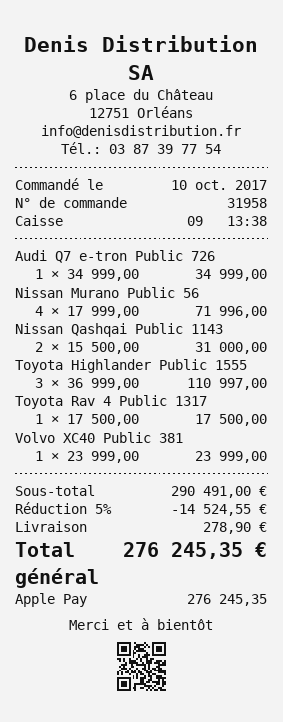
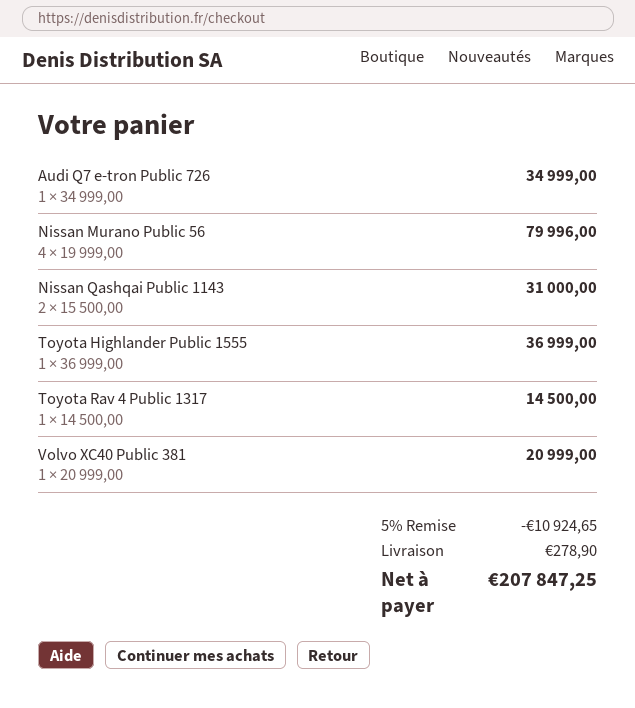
Nissan Murano Public 56: 4 x 17999.00 = 71996.00 -> 4 x 19999.00 = 79996.00
Toyota Highlander Public 1555: 3 x 36999.00 = 110997.00 -> 1 x 36999.00 = 36999.00
Toyota Rav 4 Public 1317: 1 x 17500.00 = 17500.00 -> 1 x 14500.00 = 14500.00
Volvo XC40 Public 381: 1 x 23999.00 = 23999.00 -> 1 x 20999.00 = 20999.00
discount: 5% = 14524.55 -> 5% = 10924.65
total: 276245.35 -> 207847.25

